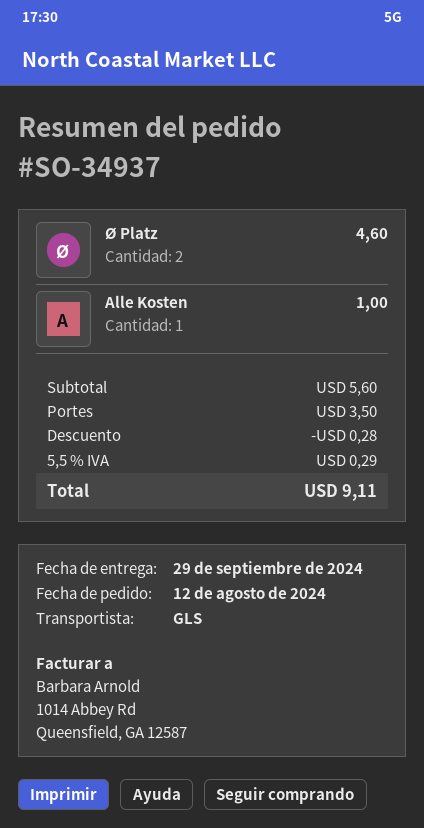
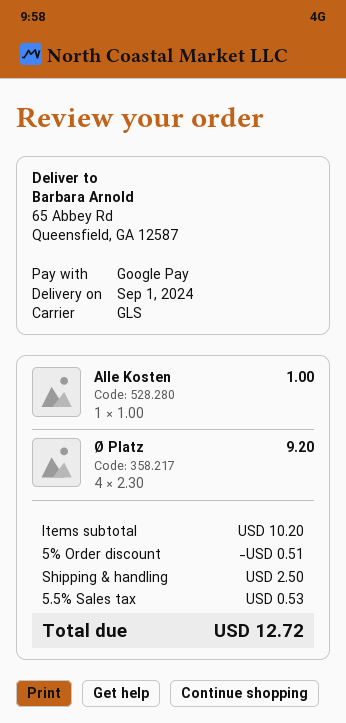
delivery date: 2024-09-29 -> 2024-09-01
Ø Platz: 2 for 4.60 -> 4 for 9.20
subtotal: 5.60 -> 10.20
discount: 0.28 -> 0.51
shipping: 3.50 -> 2.50
tax: 5.5% = 0.29 -> 5.5% = 0.53
total: 9.11 -> 12.72

